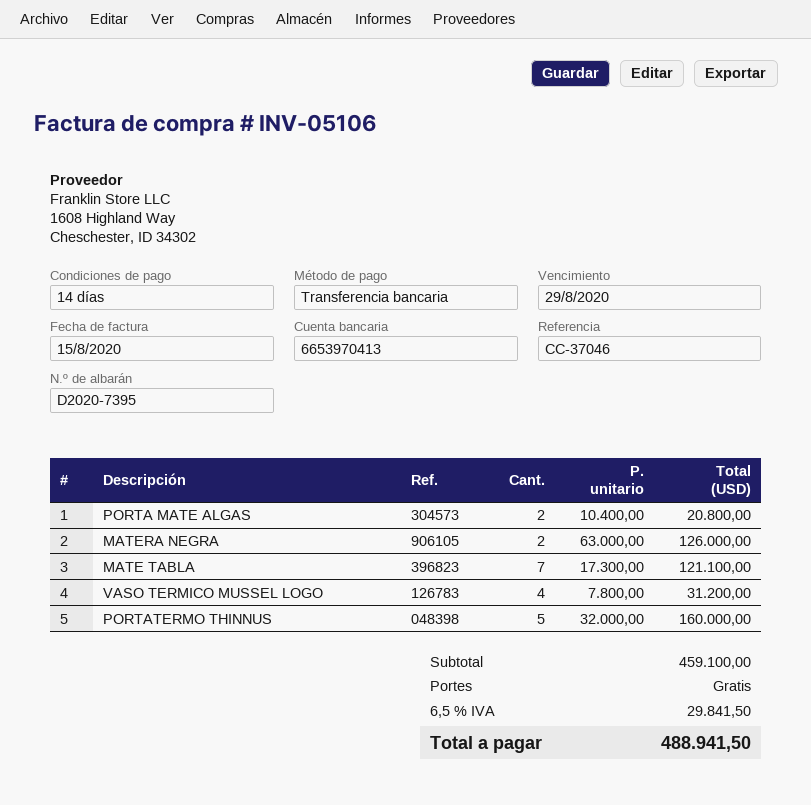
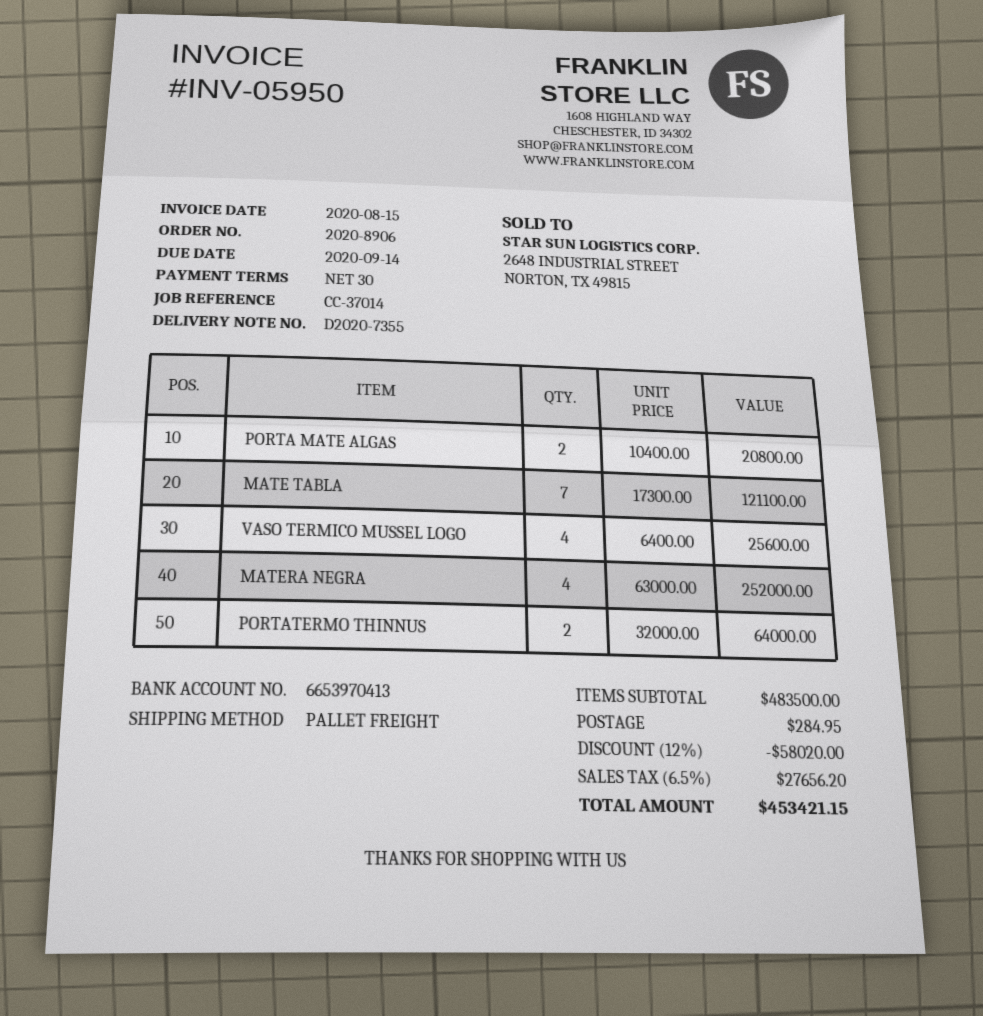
delivery note number: D2020-7395 -> D2020-7355
invoice number: INV-05106 -> INV-05950
payment terms: 14 days -> 30 days
due date: 2020-08-29 -> 2020-09-14
reference: CC-37046 -> CC-37014
MATERA NEGRA: 2 x 63000.00 = 126000.00 -> 4 x 63000.00 = 252000.00
VASO TERMICO MUSSEL LOGO: 4 x 7800.00 = 31200.00 -> 4 x 6400.00 = 25600.00
PORTATERMO THINNUS: 5 x 32000.00 = 160000.00 -> 2 x 32000.00 = 64000.00
subtotal: 459100.00 -> 483500.00
discount: none -> 12% = 58020.00
shipping: 0.00 -> 284.95
tax: 6.5% = 29841.50 -> 6.5% = 27656.20
total: 488941.50 -> 453421.15

